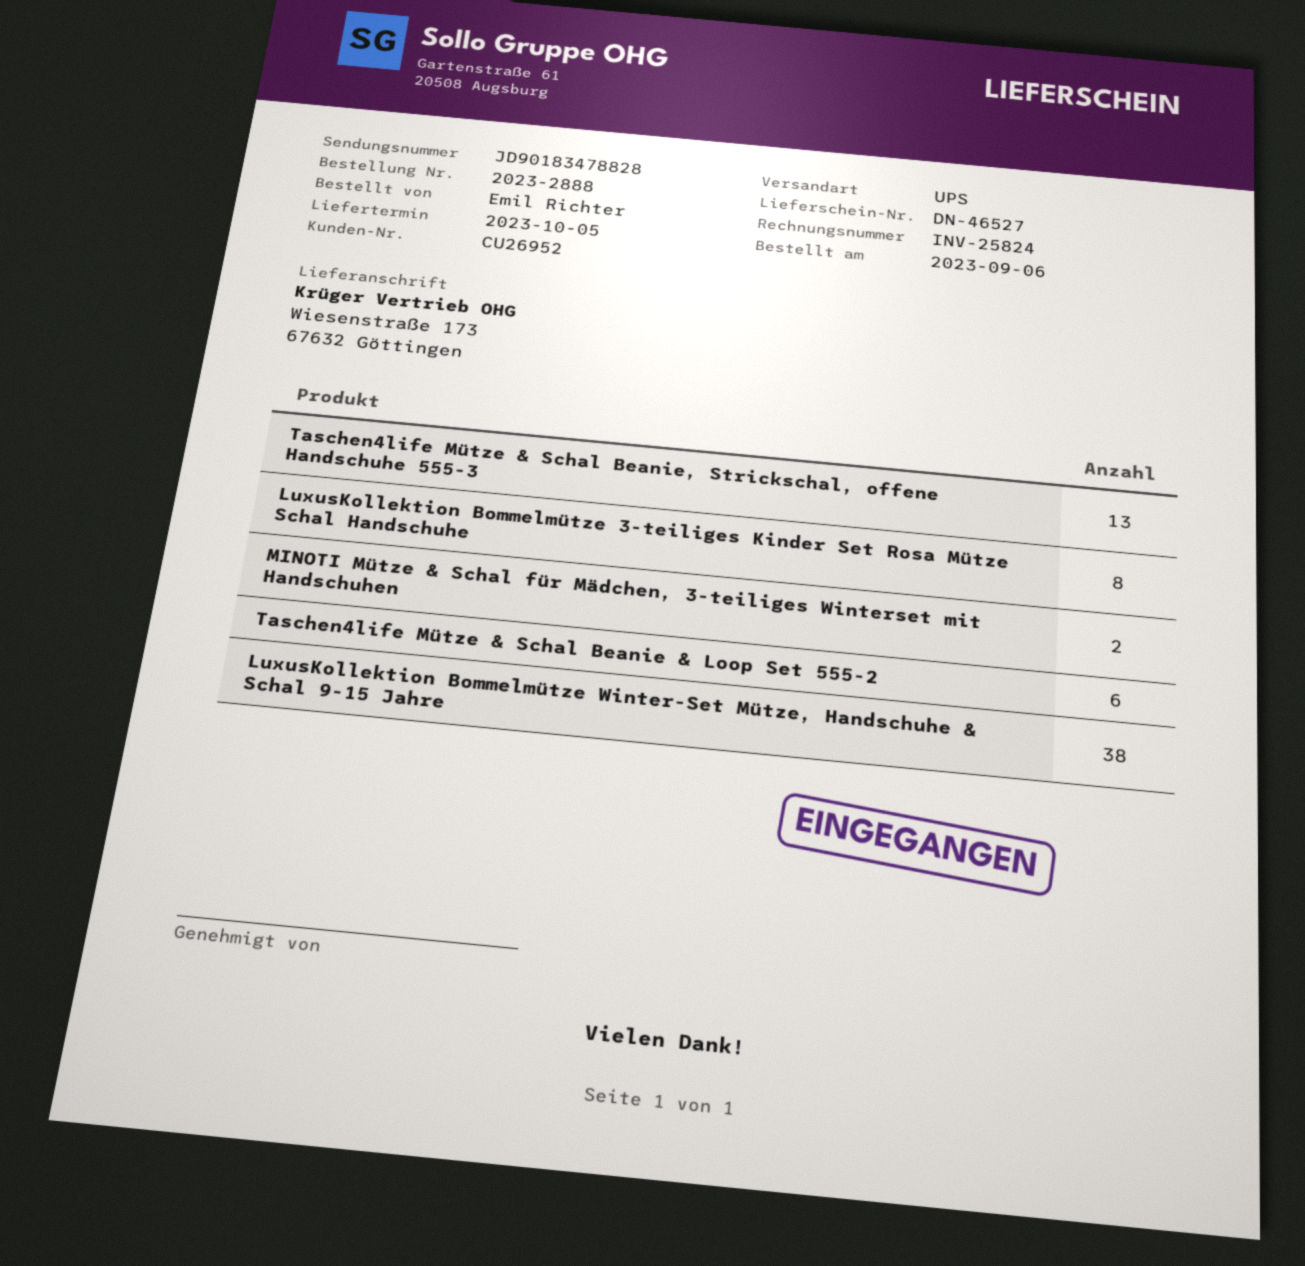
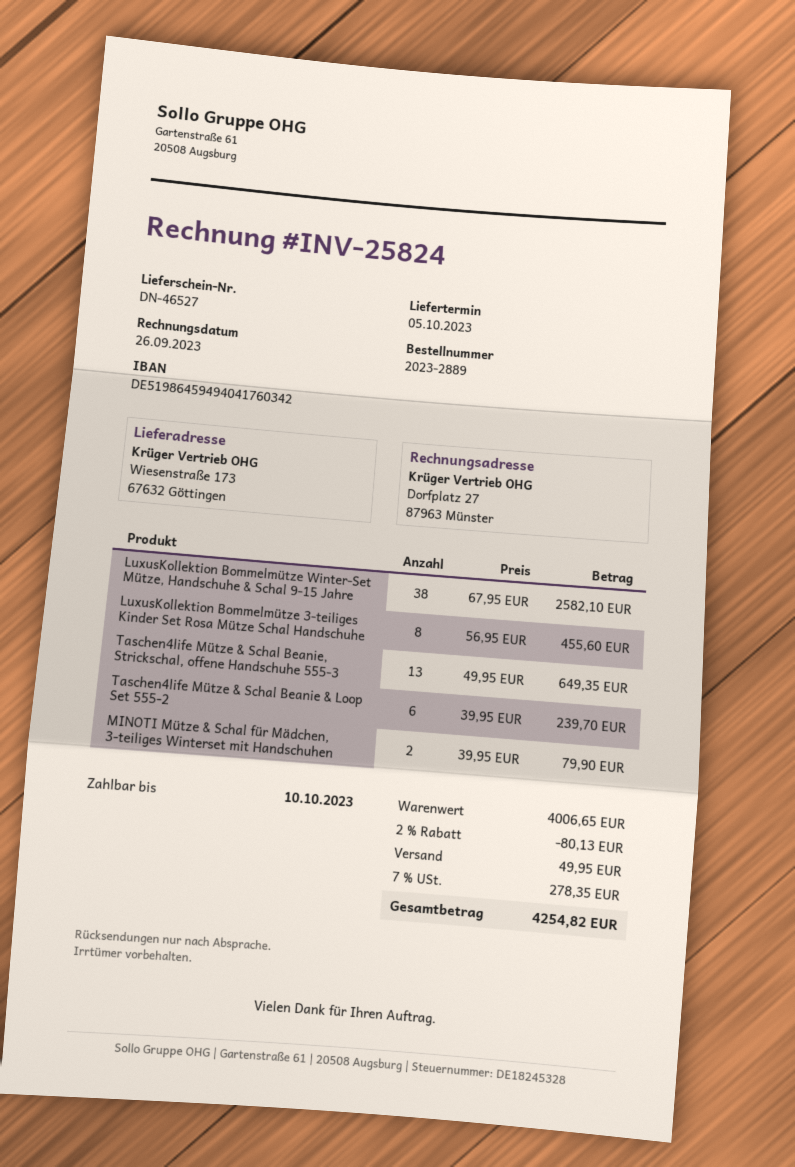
order number: 2023-2888 -> 2023-2889

